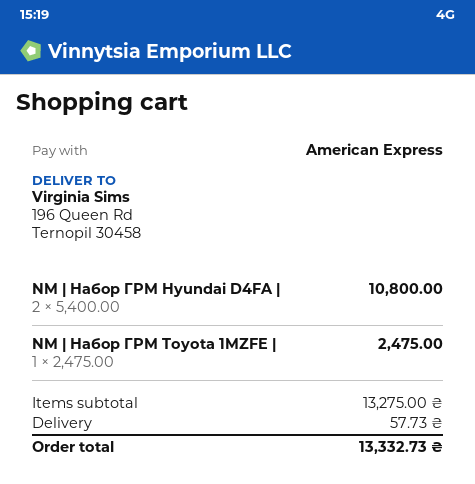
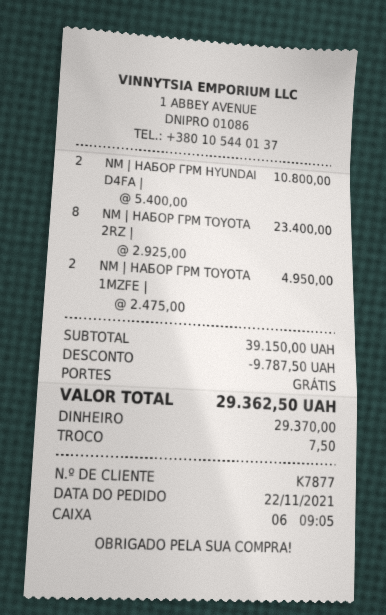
payment method: American Express -> cash
NM | Набор ГРМ Toyota 1MZFE |: 1 x 2475.00 = 2475.00 -> 2 x 2475.00 = 4950.00
NM | НАБОР ГРМ TOYOTA 2RZ |: none -> 8 x 2925.00 = 23400.00
subtotal: 13275.00 -> 39150.00
discount: none -> 9787.50
shipping: 57.73 -> 0.00
total: 13332.73 -> 29362.50

